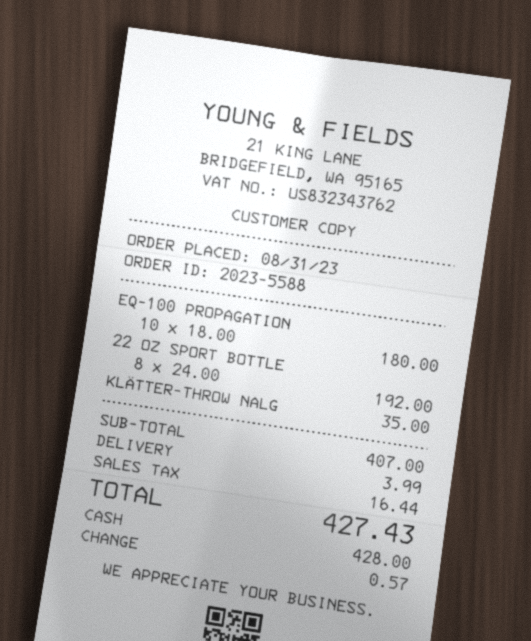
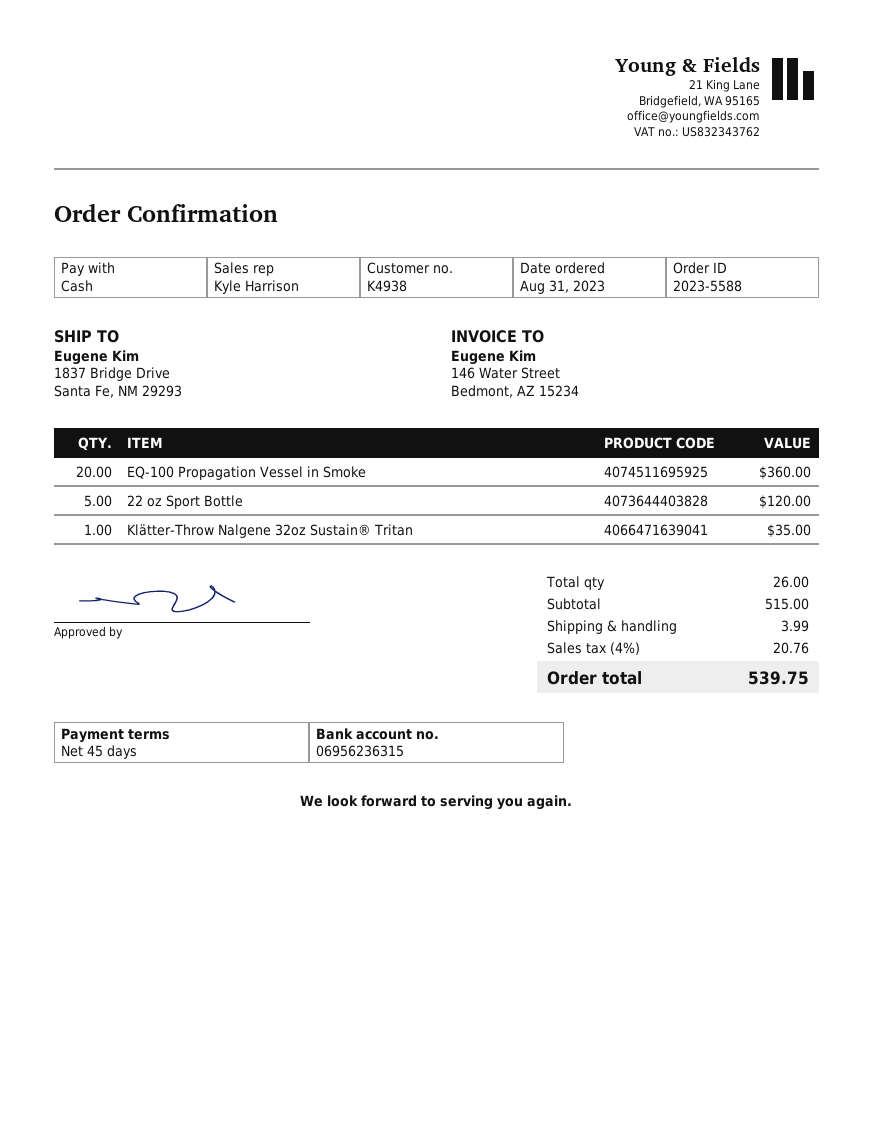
EQ-100 PROPAGATION: 10 for 180.00 -> 20 for 360.00
22 OZ SPORT BOTTLE: 8 for 192.00 -> 5 for 120.00
subtotal: 407.00 -> 515.00
tax: 16.44 -> 20.76
total: 427.43 -> 539.75

